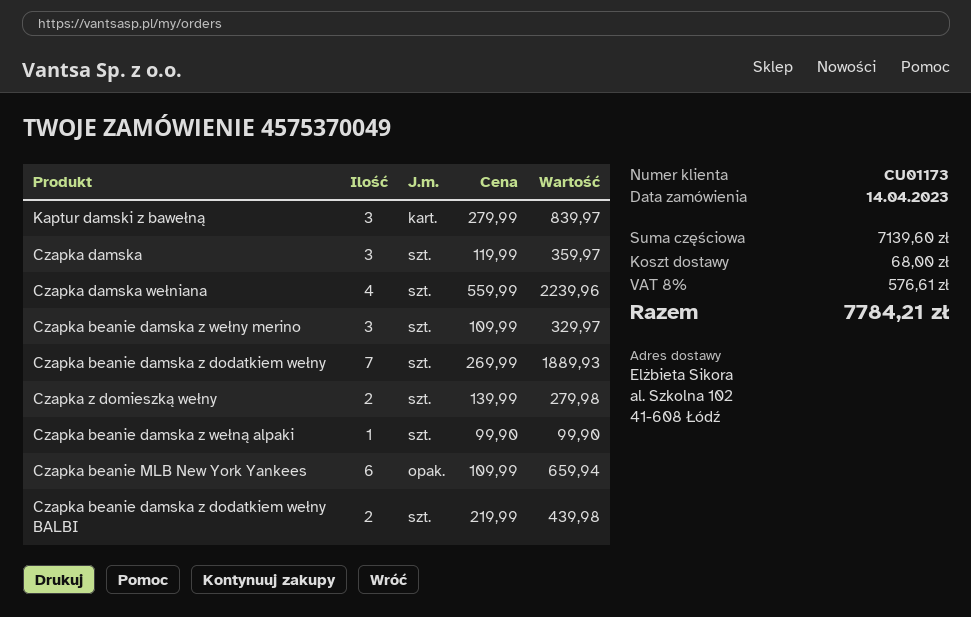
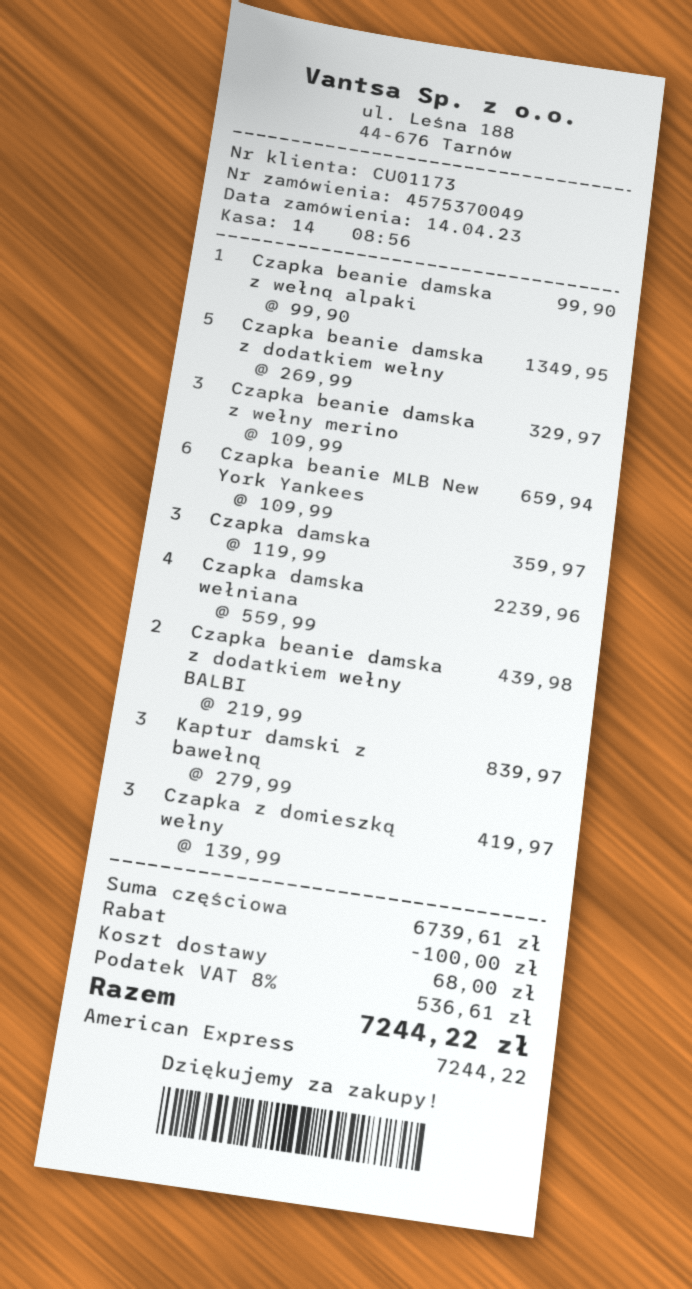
Czapka beanie damska z dodatkiem wełny: 7 x 269.99 = 1889.93 -> 5 x 269.99 = 1349.95
Czapka z domieszką wełny: 2 x 139.99 = 279.98 -> 3 x 139.99 = 419.97
subtotal: 7139.60 -> 6739.61
discount: none -> 100.00
tax: 8% = 576.61 -> 8% = 536.61
total: 7784.21 -> 7244.22

